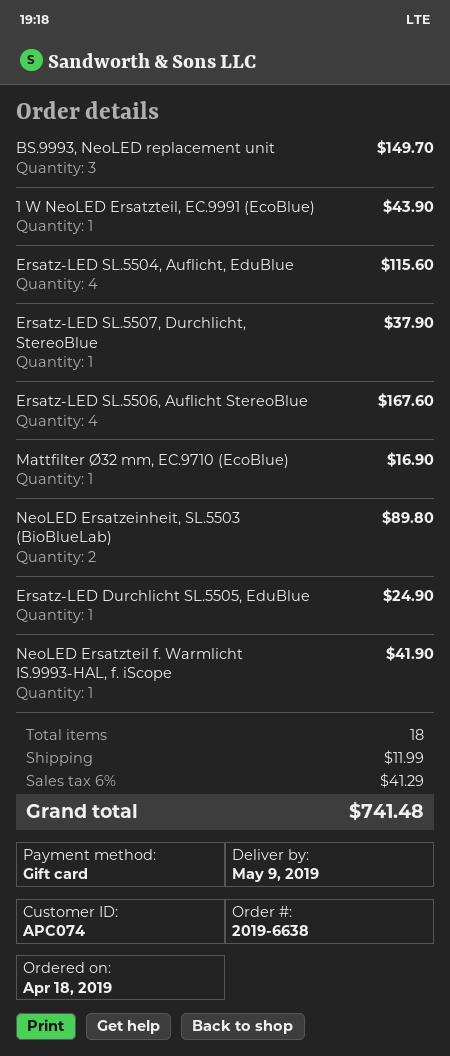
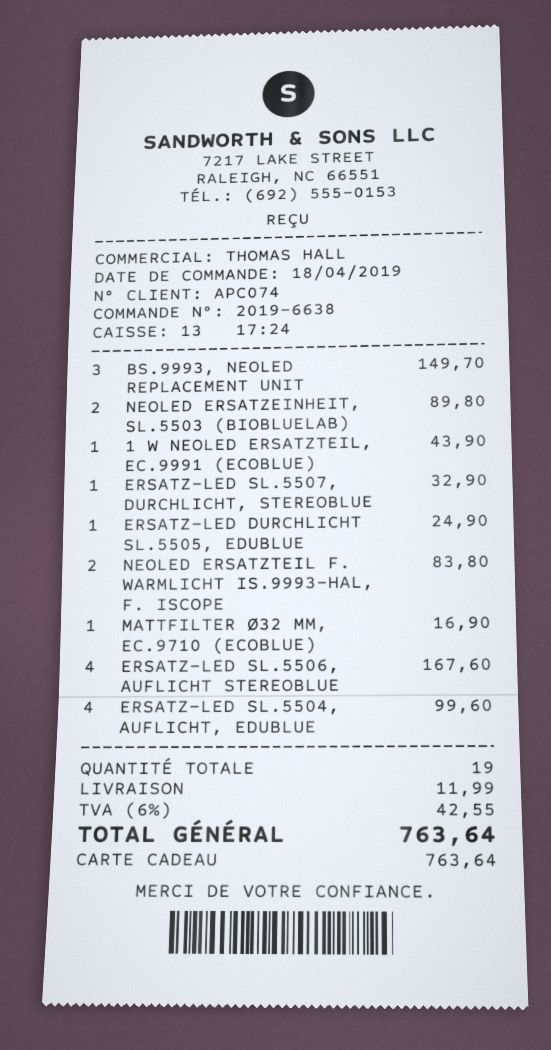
Ersatz-LED SL.5504, Auflicht, EduBlue: 4 for 115.60 -> 4 for 99.60
Ersatz-LED SL.5507, Durchlicht, StereoBlue: 1 for 37.90 -> 1 for 32.90
NeoLED Ersatzteil f. Warmlicht IS.9993-HAL, f. iScope: 1 for 41.90 -> 2 for 83.80
total quantity: 18 -> 19
tax: 6% = 41.29 -> 6% = 42.55
total: 741.48 -> 763.64

